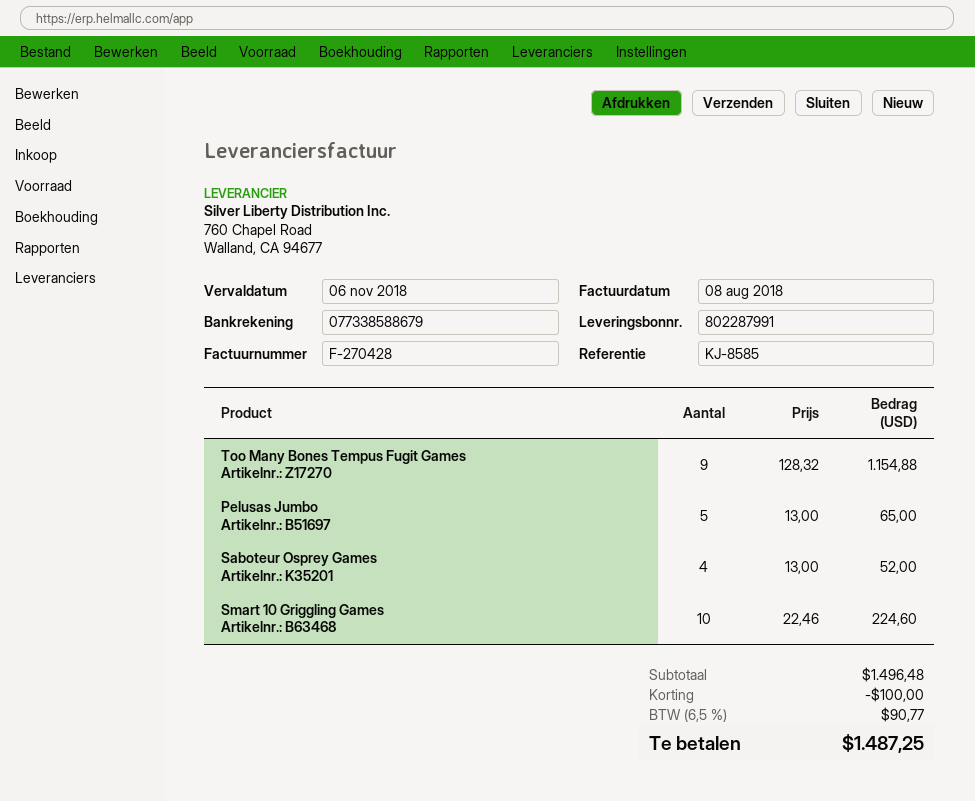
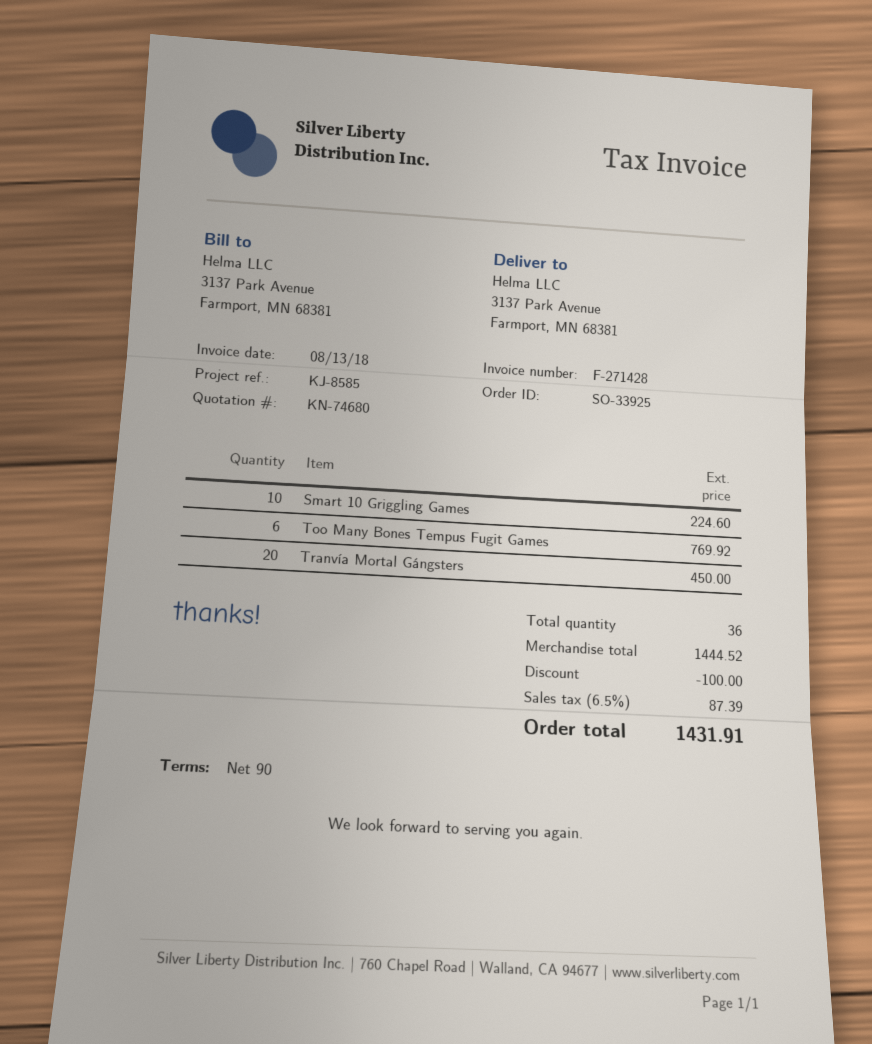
invoice number: F-270428 -> F-271428
invoice date: 2018-08-08 -> 2018-08-13
Too Many Bones Tempus Fugit Games: 9 for 1154.88 -> 6 for 769.92
Pelusas Jumbo: 5 for 65.00 -> none
Saboteur Osprey Games: 4 for 52.00 -> none
Tranvía Mortal Gángsters: none -> 20 for 450.00
subtotal: 1496.48 -> 1444.52
tax: 6.5% = 90.77 -> 6.5% = 87.39
total: 1487.25 -> 1431.91

